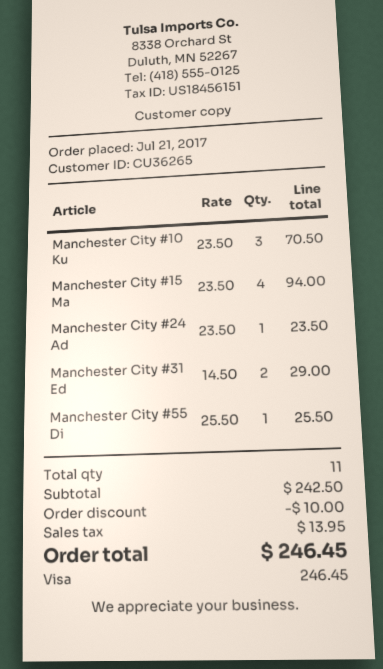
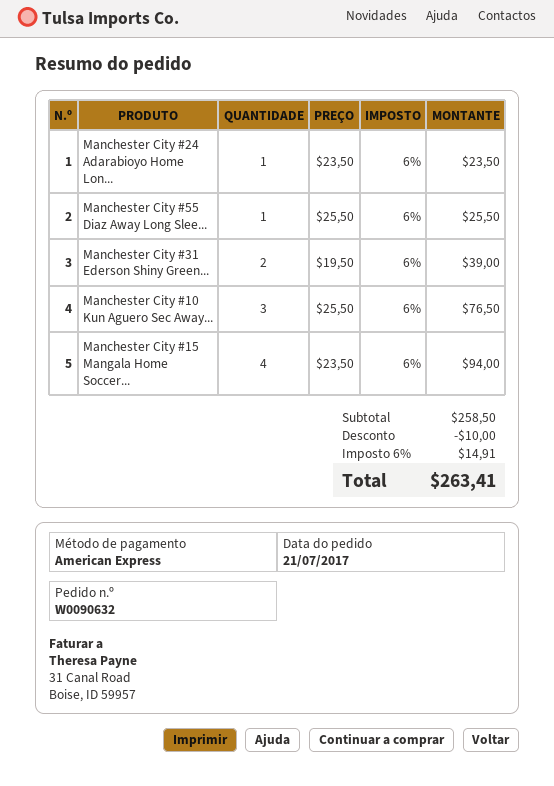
payment method: Visa -> American Express
Manchester City #10 Ku: 3 x 23.50 = 70.50 -> 3 x 25.50 = 76.50
Manchester City #31 Ed: 2 x 14.50 = 29.00 -> 2 x 19.50 = 39.00
subtotal: 242.50 -> 258.50
tax: 13.95 -> 14.91
total: 246.45 -> 263.41

